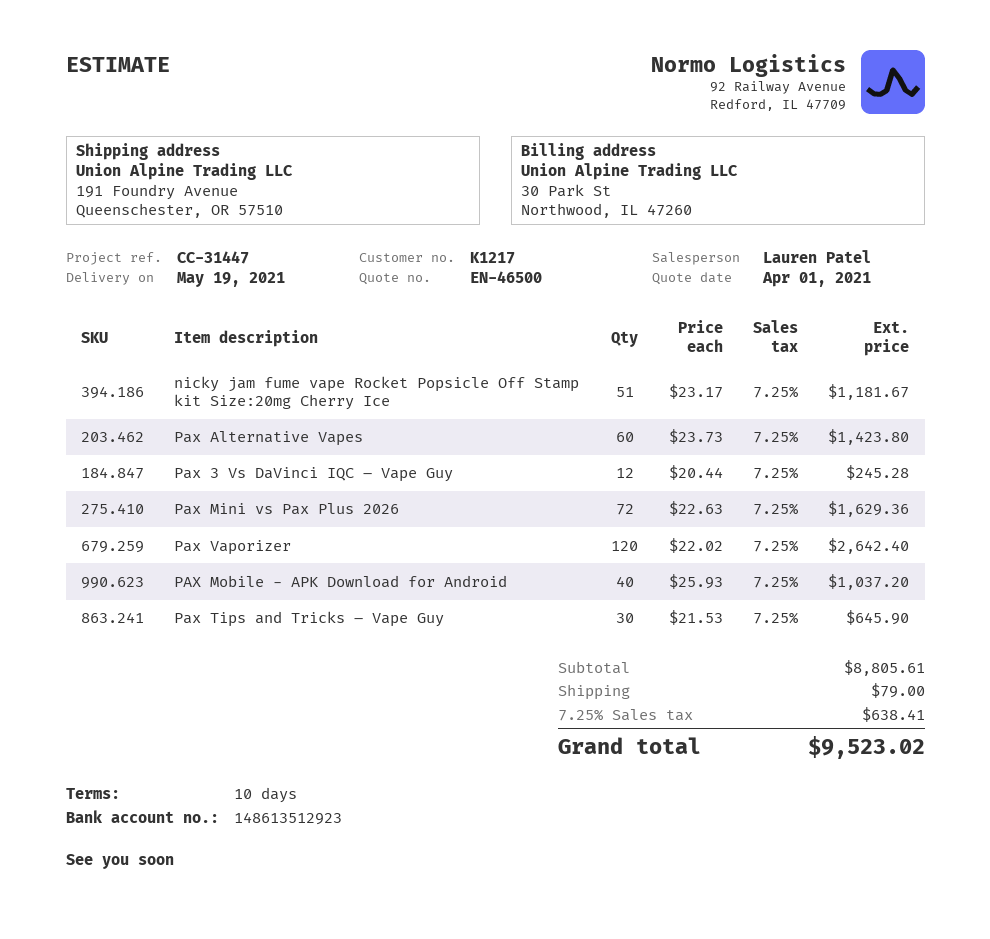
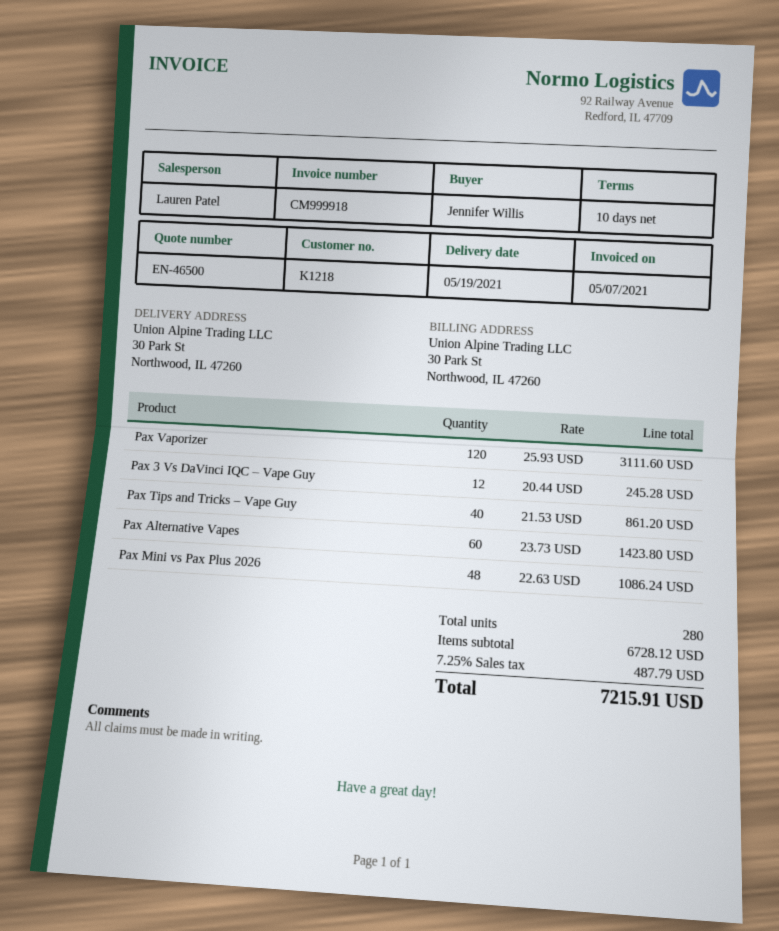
customer number: K1217 -> K1218
ship to: 191 Foundry Avenue, Queenschester, OR 57510 -> 30 Park St, Northwood, IL 47260
nicky jam fume vape Rocket Popsicle Off Stamp kit Size:20mg Cherry Ice: 51 x 23.17 = 1181.67 -> none
Pax Mini vs Pax Plus 2026: 72 x 22.63 = 1629.36 -> 48 x 22.63 = 1086.24
Pax Vaporizer: 120 x 22.02 = 2642.40 -> 120 x 25.93 = 3111.60
PAX Mobile - APK Download for Android: 40 x 25.93 = 1037.20 -> none
Pax Tips and Tricks – Vape Guy: 30 x 21.53 = 645.90 -> 40 x 21.53 = 861.20
subtotal: 8805.61 -> 6728.12
shipping: 79.00 -> none
tax: 7.25% = 638.41 -> 7.25% = 487.79
total: 9523.02 -> 7215.91

